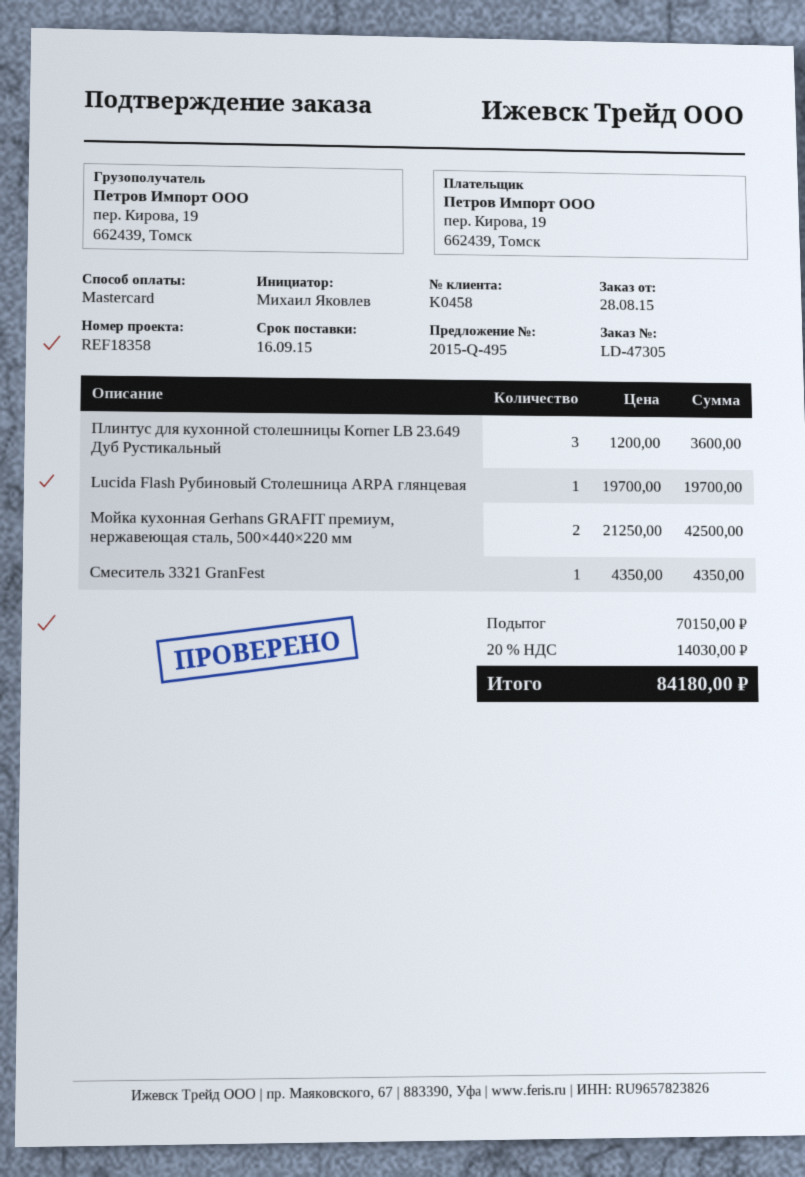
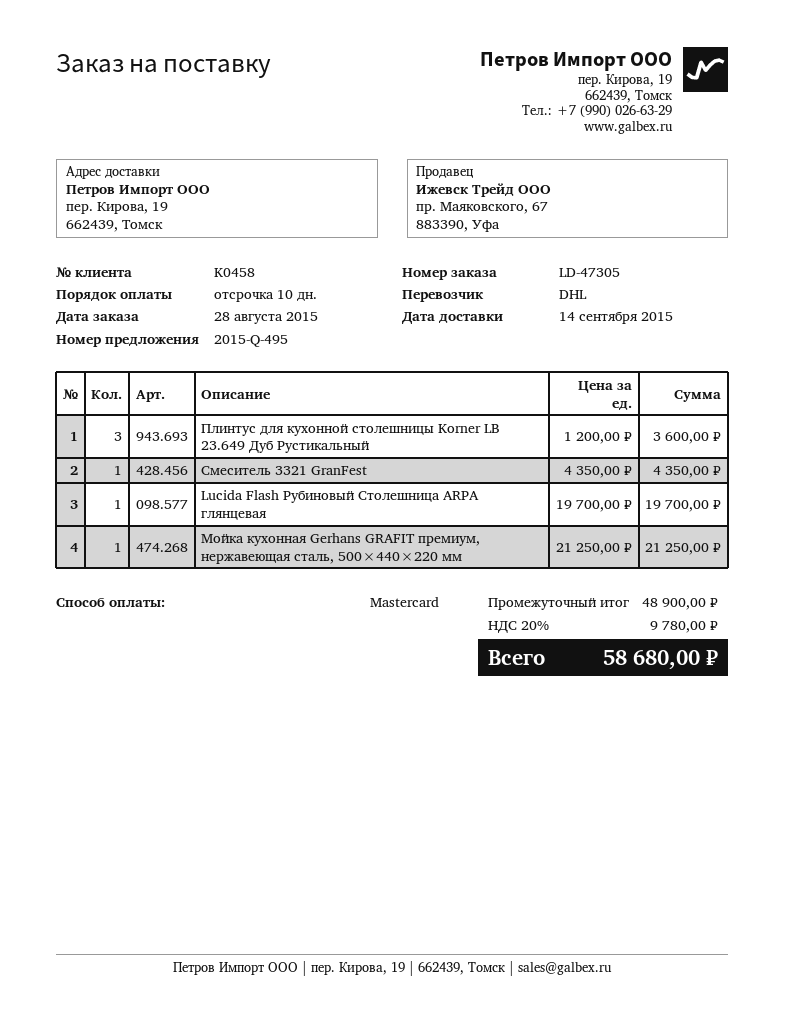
delivery date: 2015-09-16 -> 2015-09-14
Мойка кухонная Gerhans GRAFIT премиум, нержавеющая сталь, 500×440×220 мм: 2 x 21250.00 = 42500.00 -> 1 x 21250.00 = 21250.00
subtotal: 70150.00 -> 48900.00
tax: 20% = 14030.00 -> 20% = 9780.00
total: 84180.00 -> 58680.00

